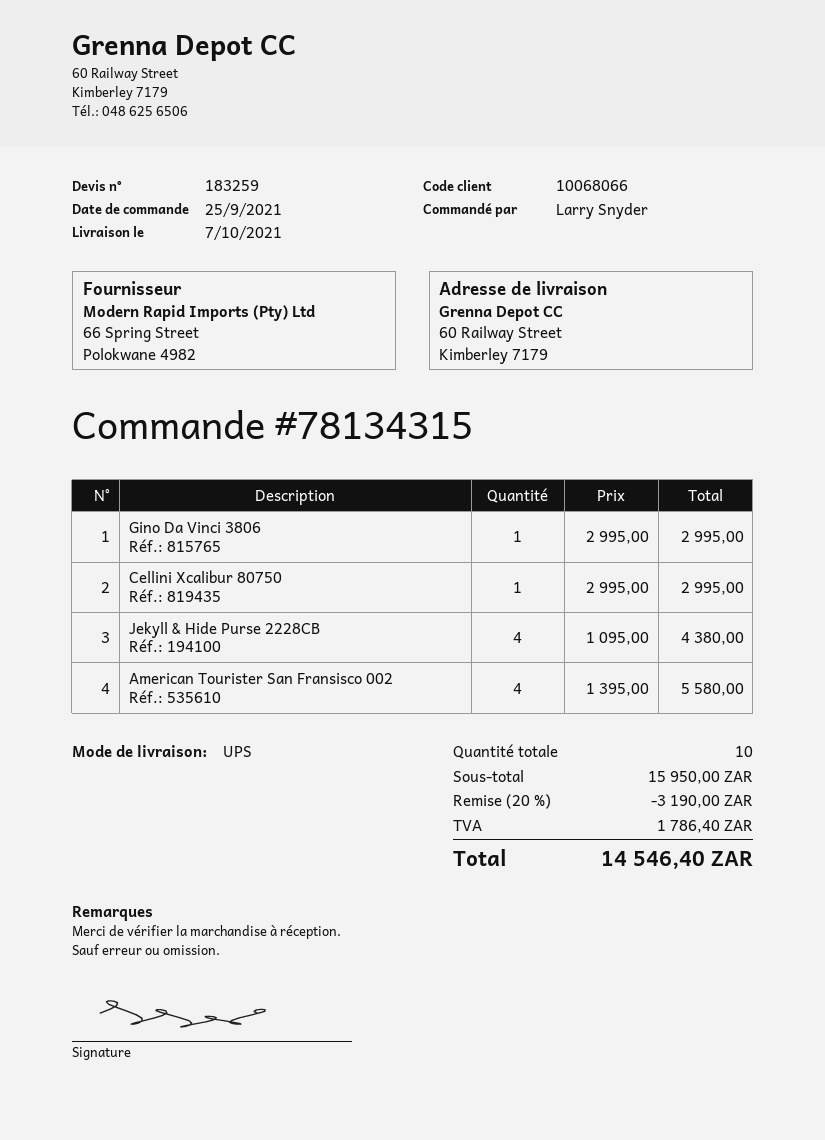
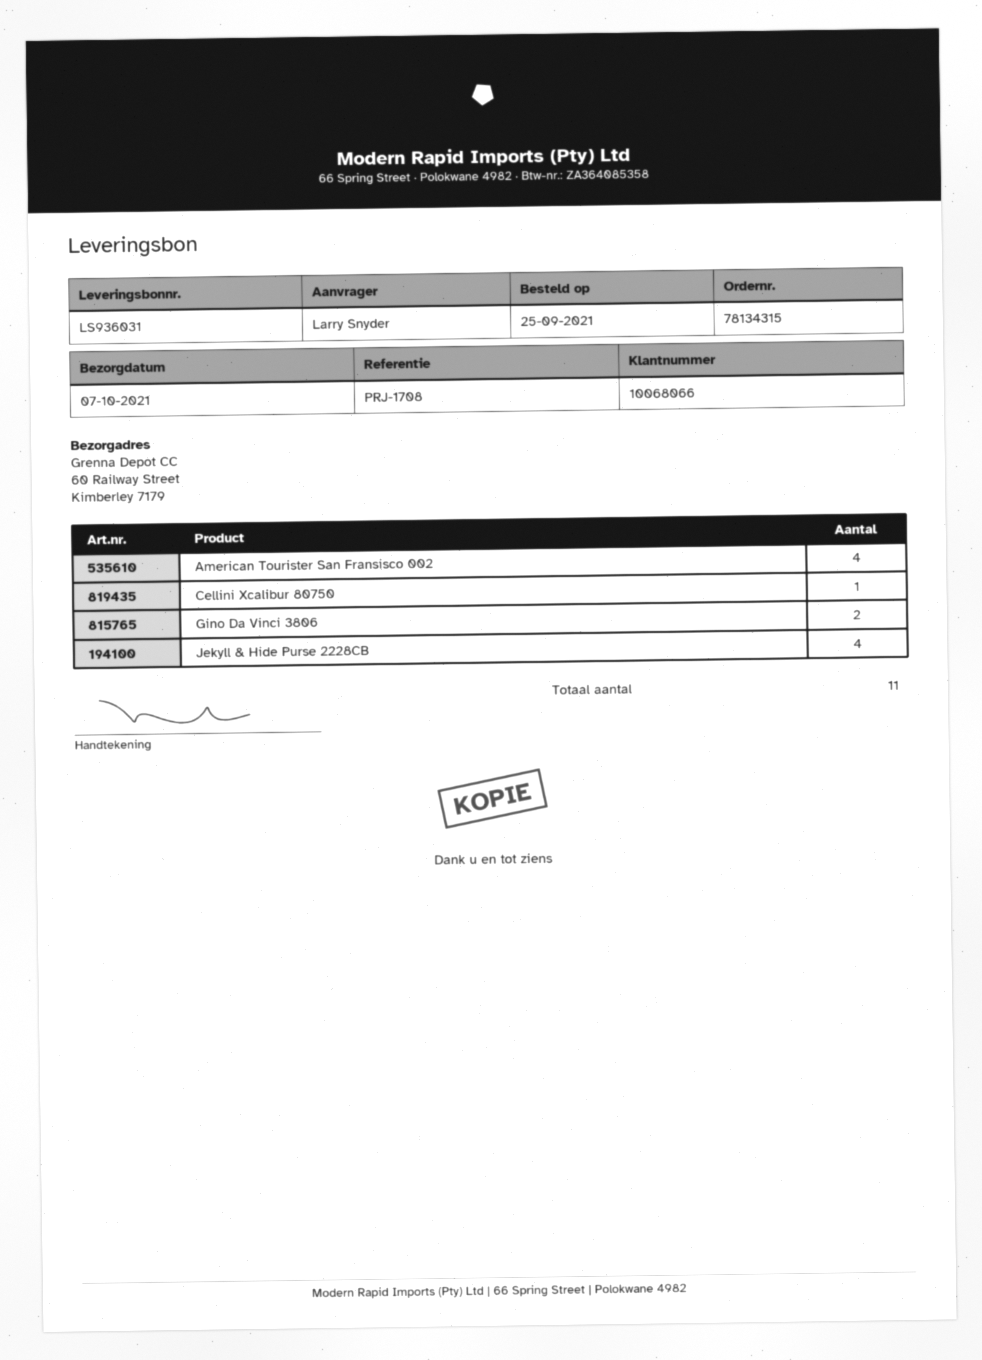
Gino Da Vinci 3806: 1 -> 2
total quantity: 10 -> 11

